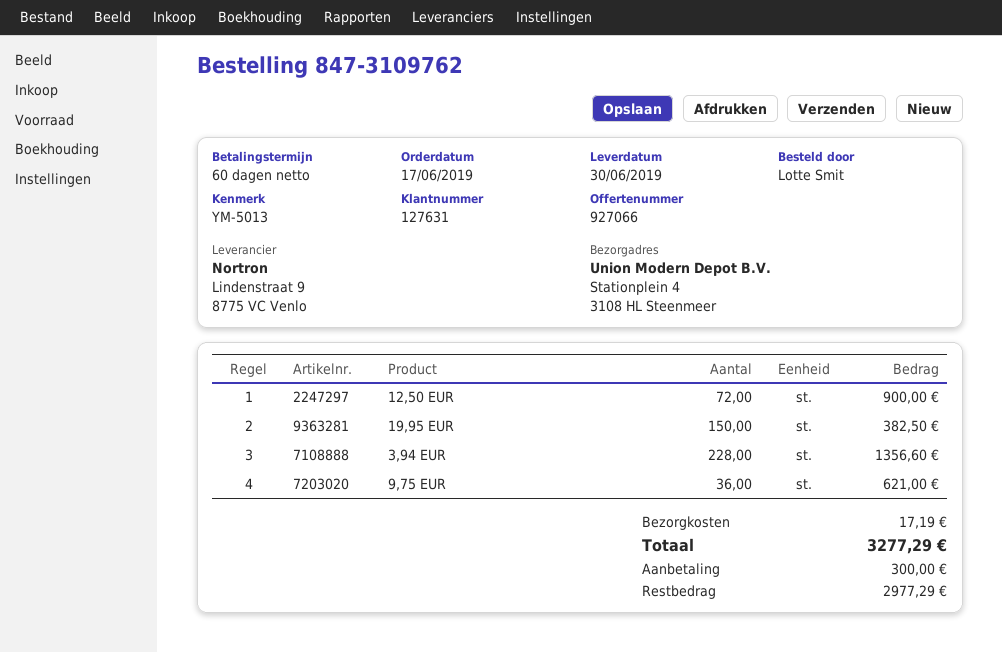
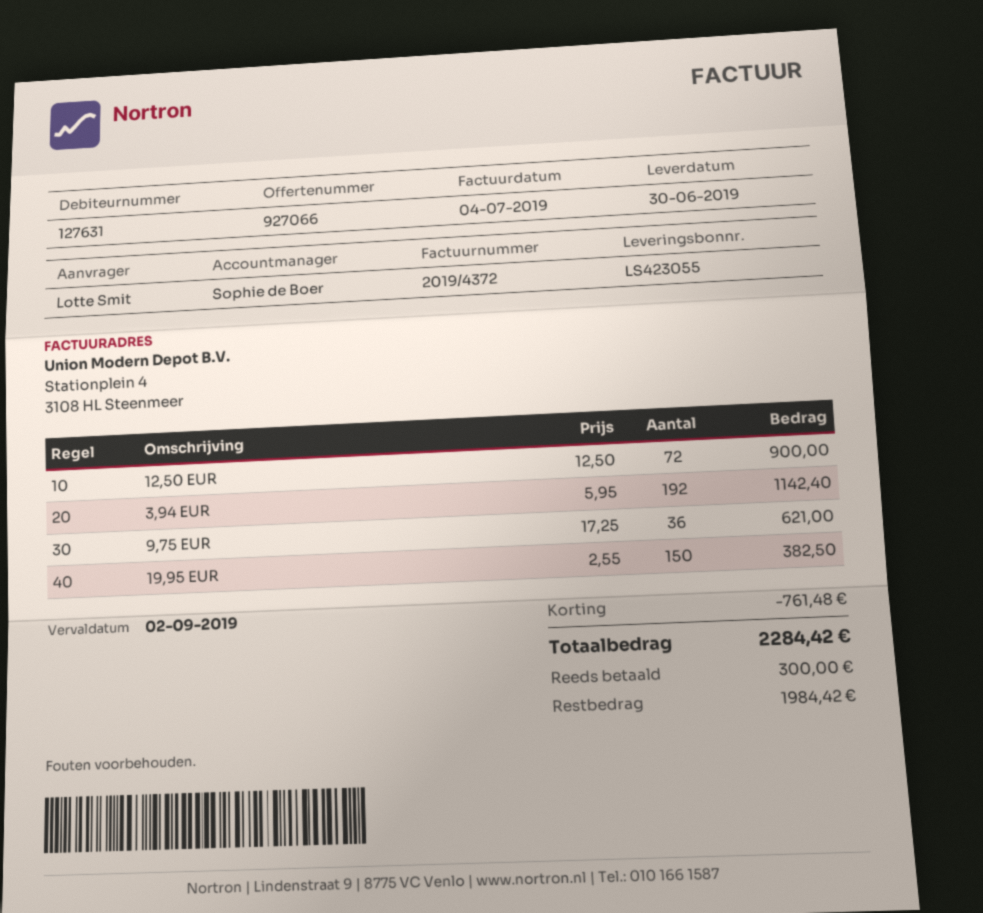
3,94 EUR: 228 for 1356.60 -> 192 for 1142.40
discount: none -> 761.48
shipping: 17.19 -> none
total: 3277.29 -> 2284.42
balance: 2977.29 -> 1984.42

